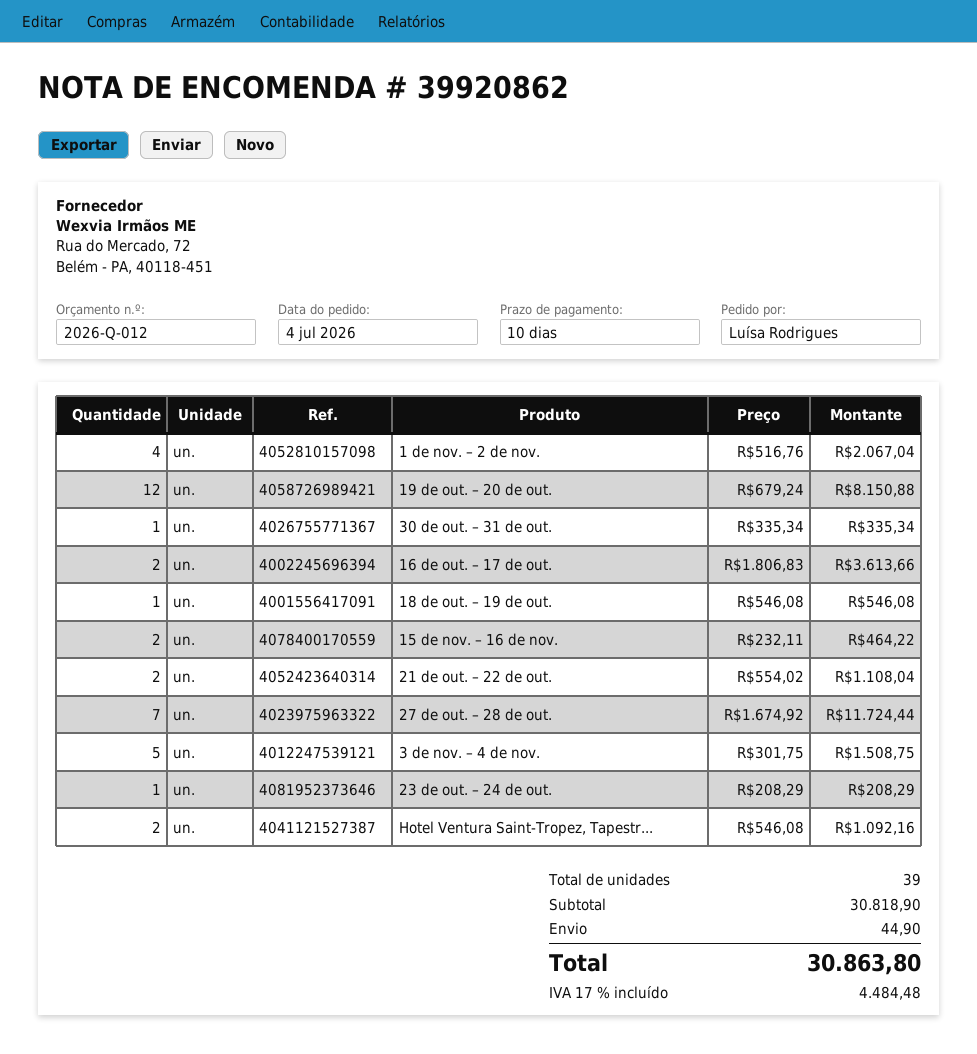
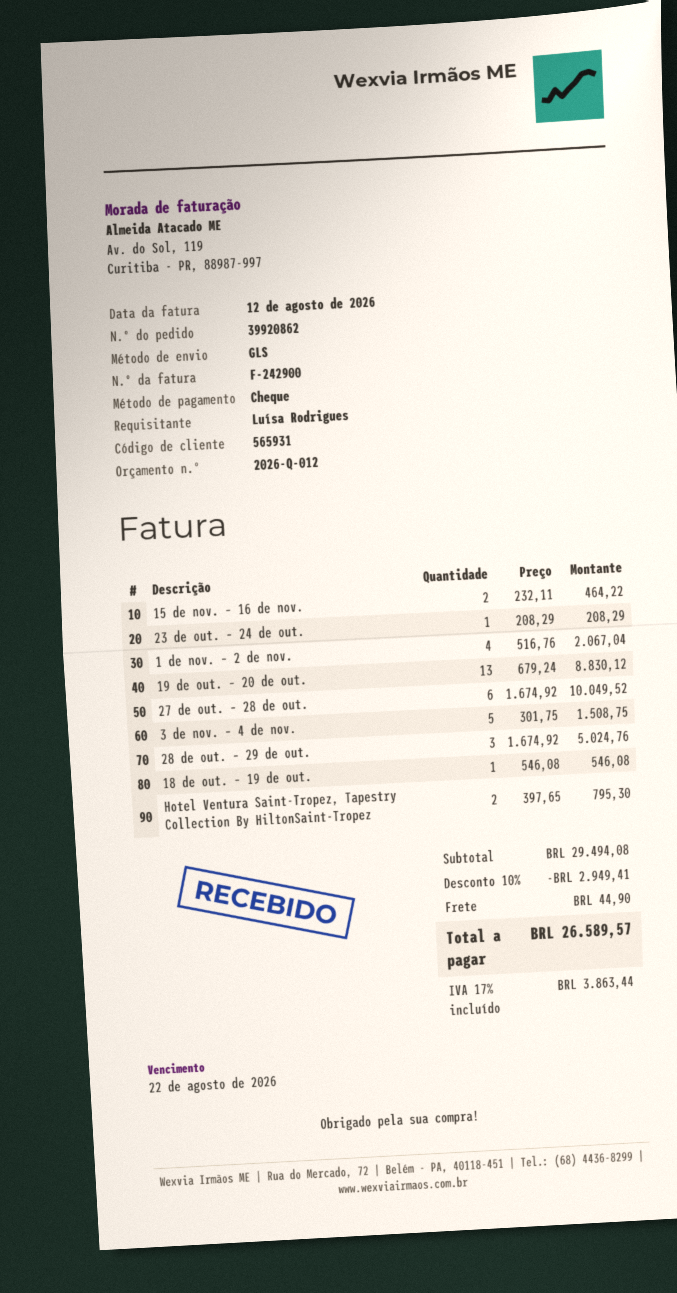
19 de out. – 20 de out.: 12 x 679.24 = 8150.88 -> 13 x 679.24 = 8830.12
30 de out. – 31 de out.: 1 x 335.34 = 335.34 -> none
16 de out. – 17 de out.: 2 x 1806.83 = 3613.66 -> none
21 de out. – 22 de out.: 2 x 554.02 = 1108.04 -> none
27 de out. – 28 de out.: 7 x 1674.92 = 11724.44 -> 6 x 1674.92 = 10049.52
Hotel Ventura Saint-Tropez, Tapestr...: 2 x 546.08 = 1092.16 -> 2 x 397.65 = 795.30
28 de out. – 29 de out.: none -> 3 x 1674.92 = 5024.76
subtotal: 30818.90 -> 29494.08
discount: none -> 10% = 2949.41
tax: 17% = 4484.48 -> 17% = 3863.44
total: 30863.80 -> 26589.57

